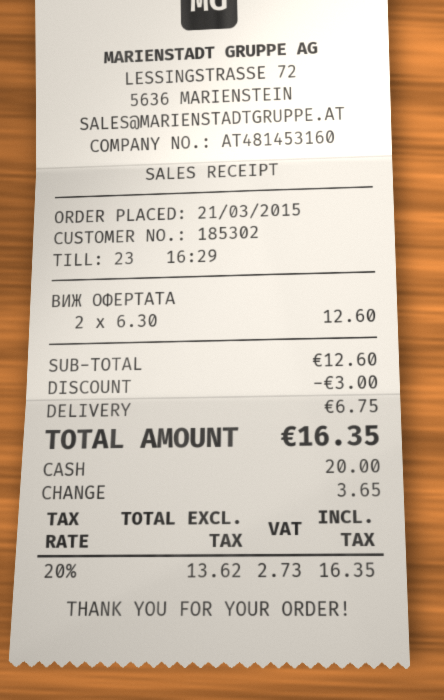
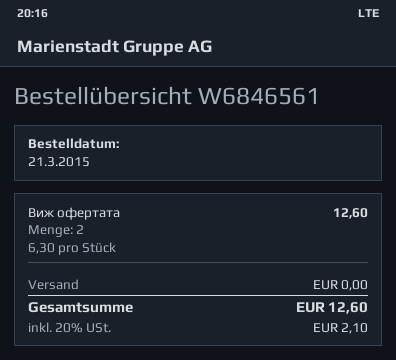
discount: 3.00 -> none
shipping: 6.75 -> 0.00
tax: 20% = 2.73 -> 20% = 2.10
total: 16.35 -> 12.60

